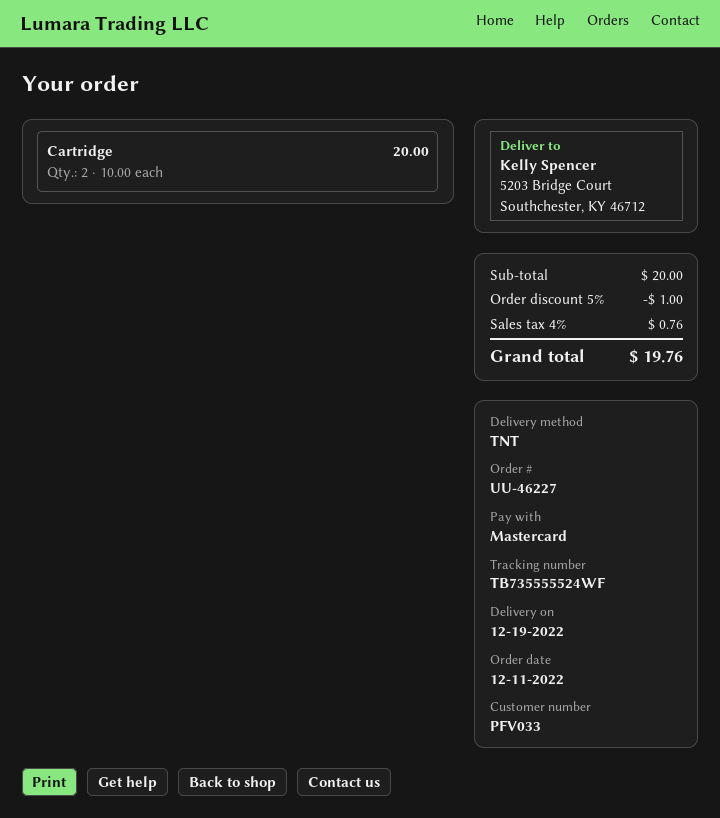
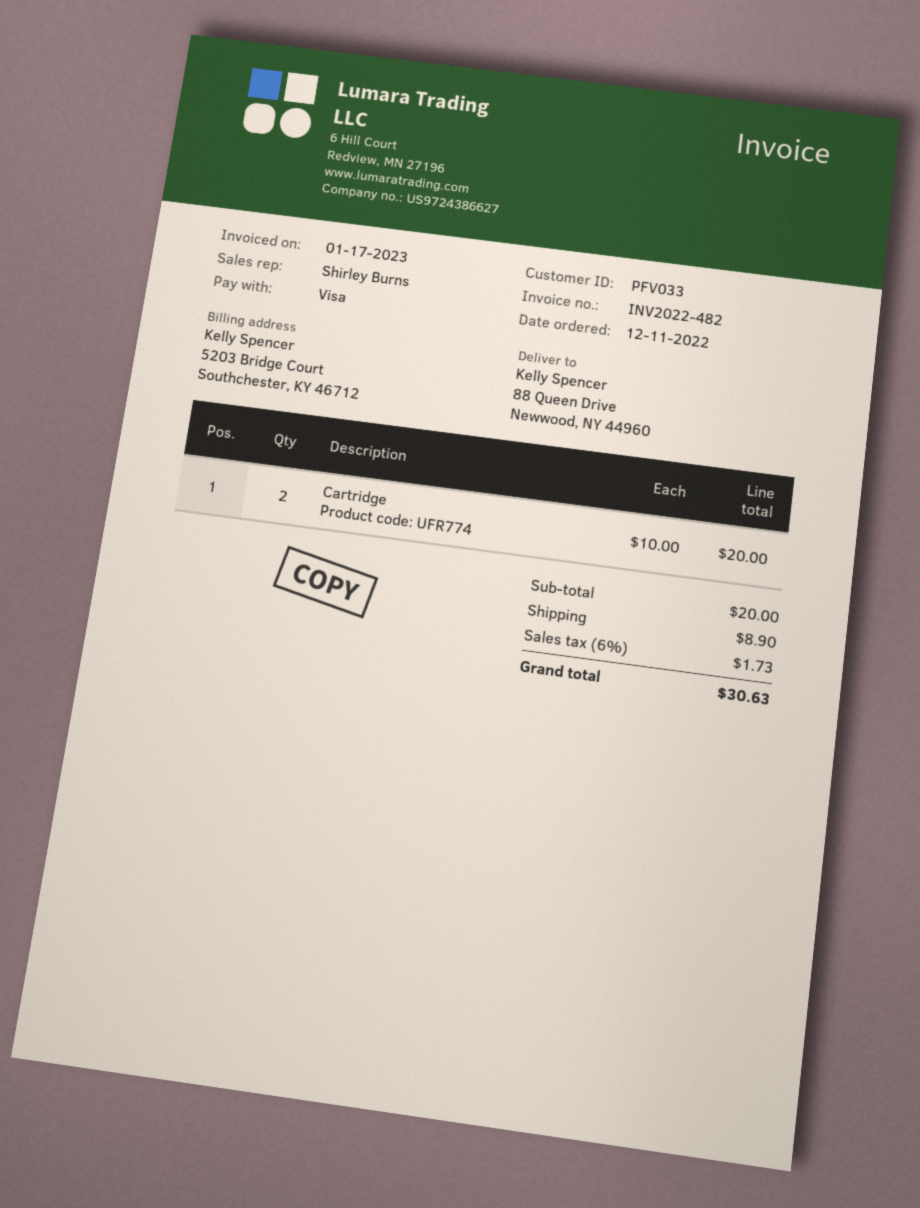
payment method: Mastercard -> Visa
ship to: 5203 Bridge Court, Southchester, KY 46712 -> 88 Queen Drive, Newwood, NY 44960
discount: 5% = 1.00 -> none
shipping: none -> 8.90
tax: 4% = 0.76 -> 6% = 1.73
total: 19.76 -> 30.63

